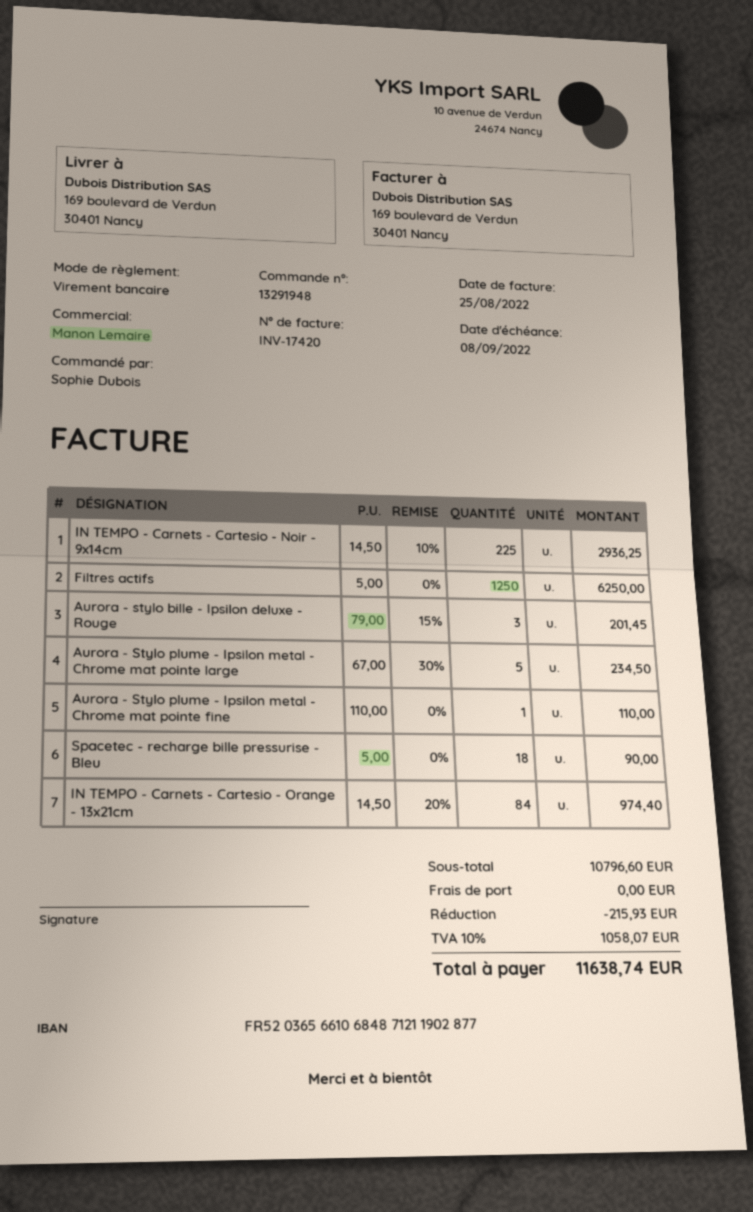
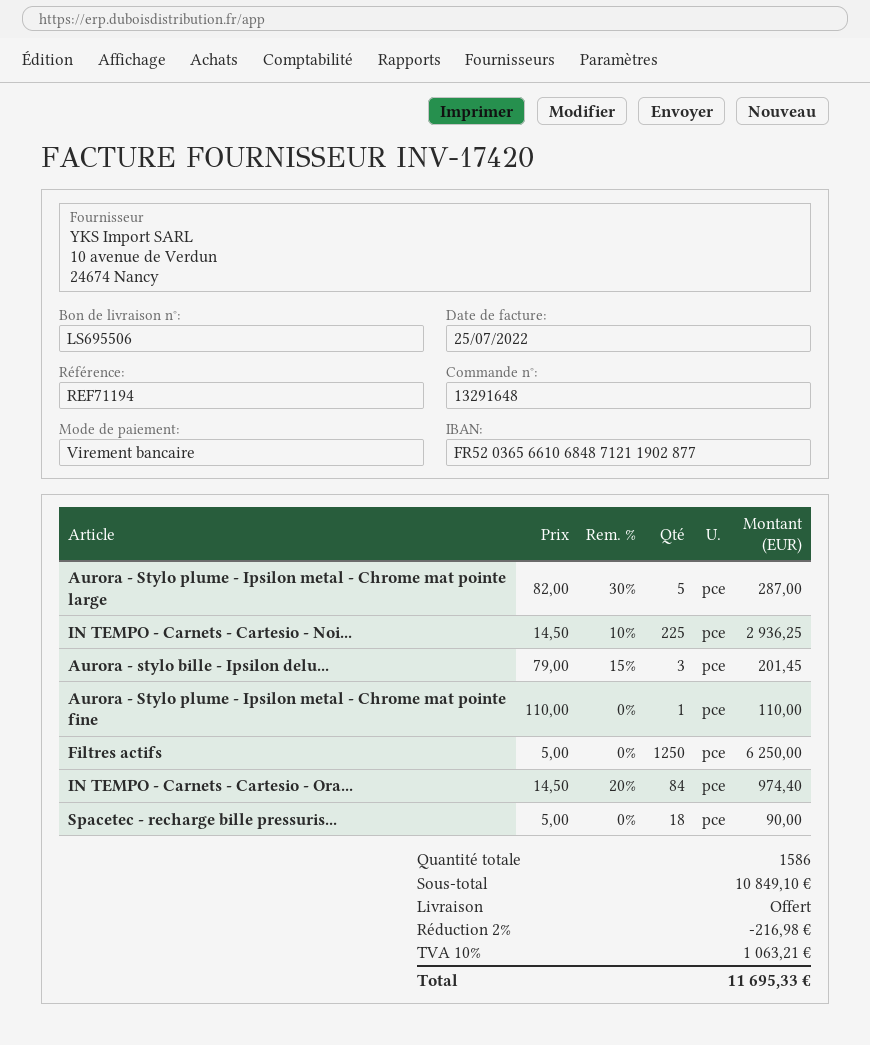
order number: 13291948 -> 13291648
invoice date: 2022-08-25 -> 2022-07-25
Aurora - Stylo plume - Ipsilon metal - Chrome mat pointe large: 5 x 67.00 - 30% = 234.50 -> 5 x 82.00 - 30% = 287.00
subtotal: 10796.60 -> 10849.10
discount: 215.93 -> 216.98
tax: 10% = 1058.07 -> 10% = 1063.21
total: 11638.74 -> 11695.33

